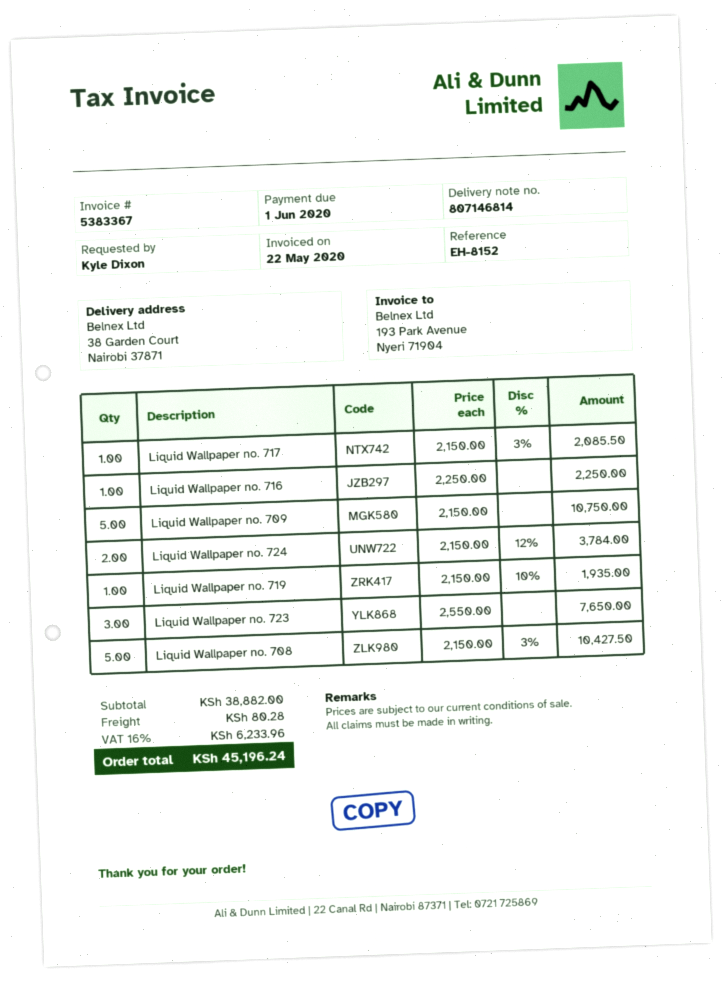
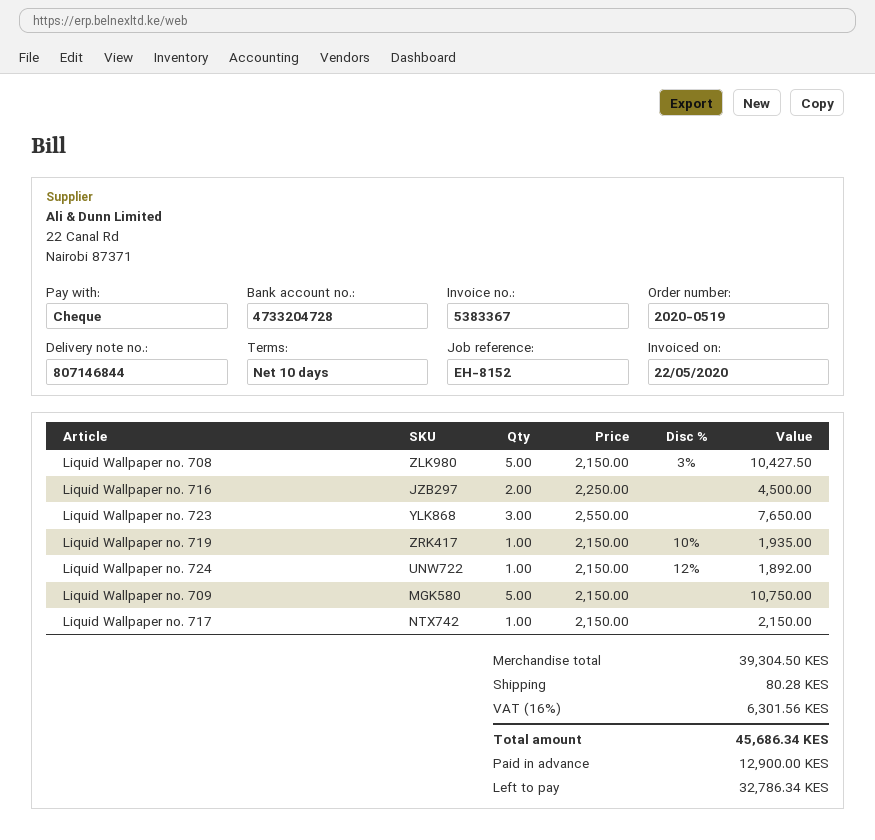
delivery note number: 807146814 -> 807146844
Liquid Wallpaper no. 717: 1 x 2150.00 - 3% = 2085.50 -> 1 x 2150.00 = 2150.00
Liquid Wallpaper no. 716: 1 x 2250.00 = 2250.00 -> 2 x 2250.00 = 4500.00
Liquid Wallpaper no. 724: 2 x 2150.00 - 12% = 3784.00 -> 1 x 2150.00 - 12% = 1892.00
subtotal: 38882.00 -> 39304.50
tax: 16% = 6233.96 -> 16% = 6301.56
total: 45196.24 -> 45686.34

